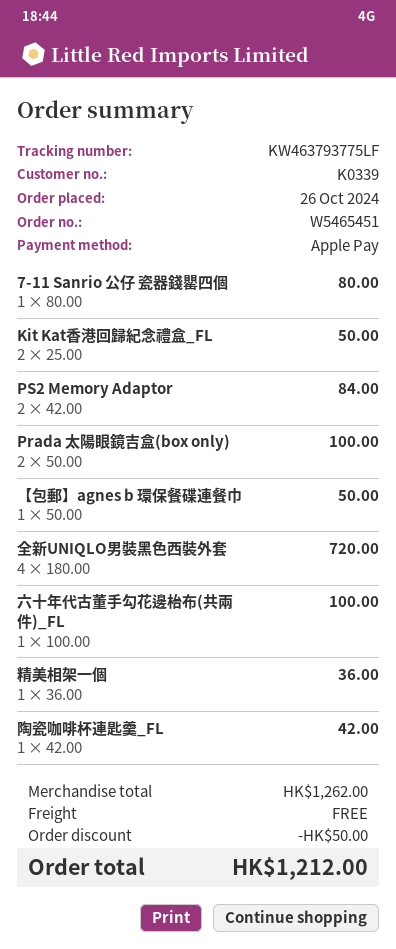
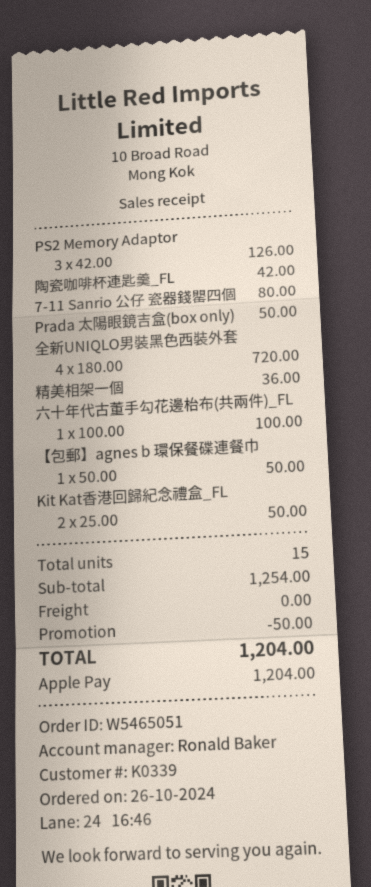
order number: W5465451 -> W5465051
PS2 Memory Adaptor: 2 x 42.00 = 84.00 -> 3 x 42.00 = 126.00
Prada 太陽眼鏡吉盒(box only): 2 x 50.00 = 100.00 -> 1 x 50.00 = 50.00
subtotal: 1262.00 -> 1254.00
total: 1212.00 -> 1204.00

